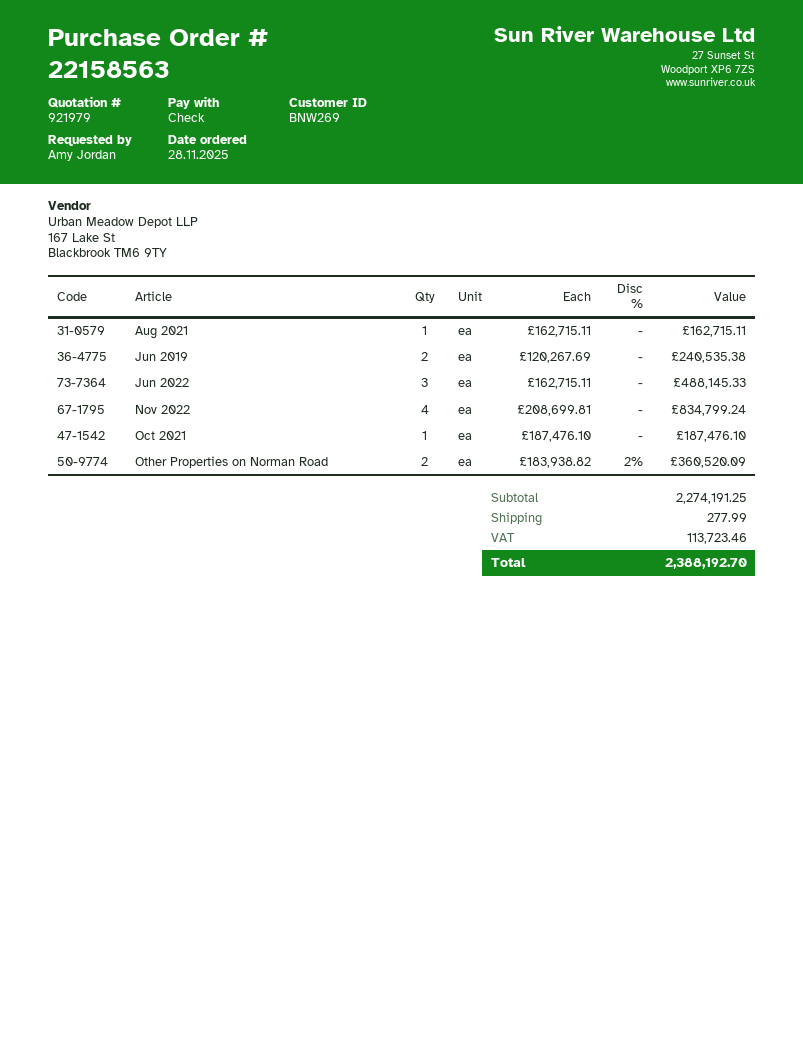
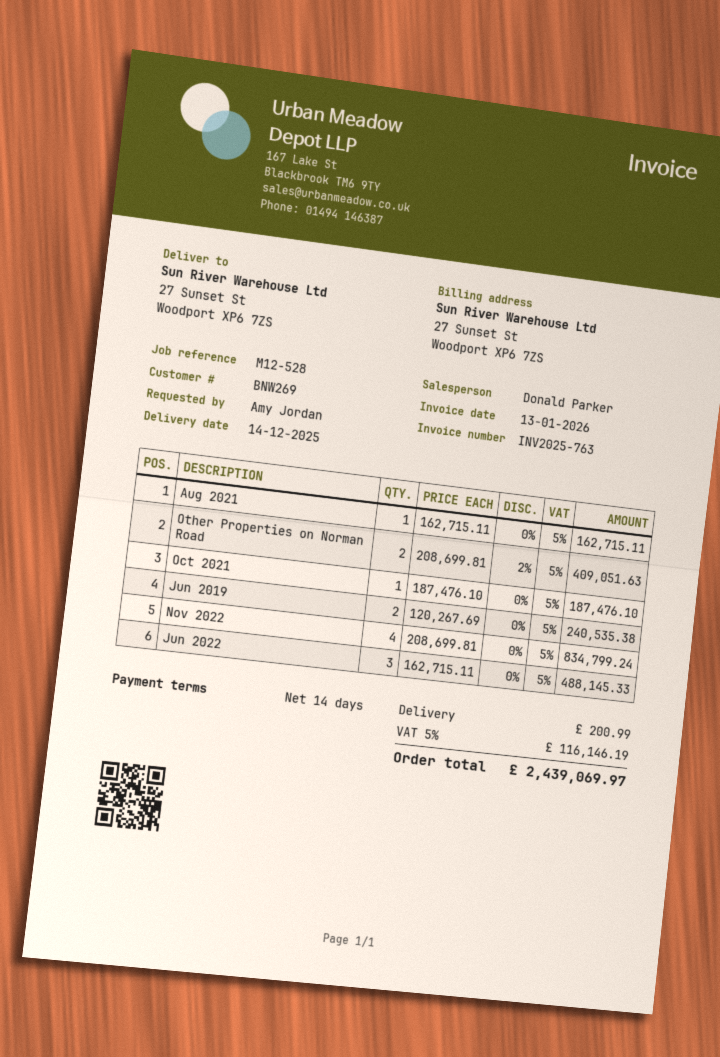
Other Properties on Norman Road: 2 x 183938.82 - 2% = 360520.09 -> 2 x 208699.81 - 2% = 409051.63
shipping: 277.99 -> 200.99
tax: 113723.46 -> 116146.19
total: 2388192.70 -> 2439069.97

